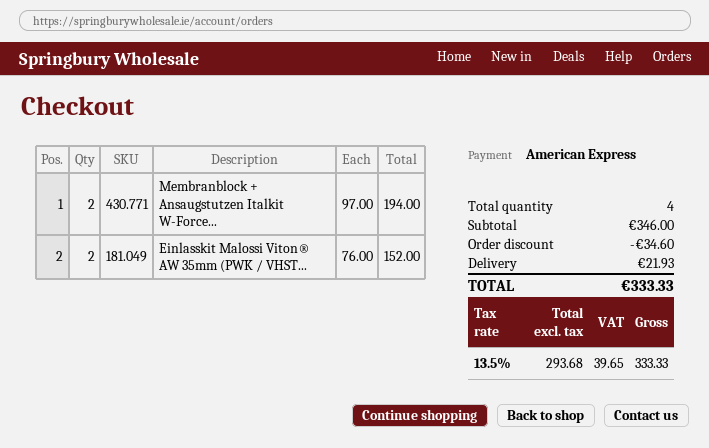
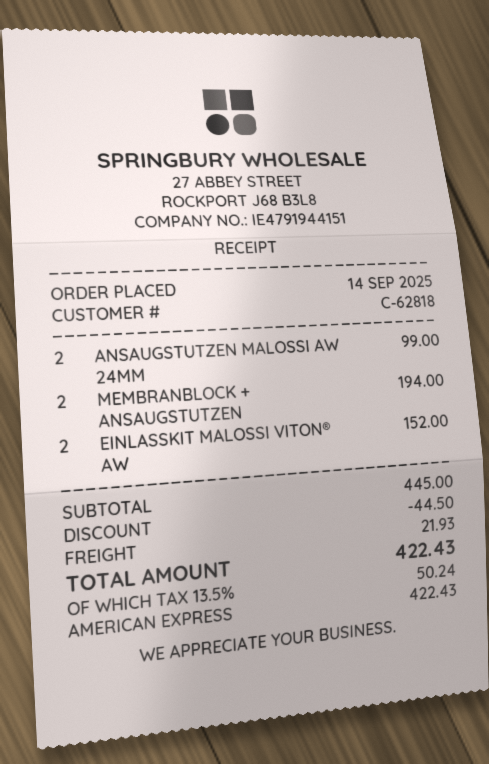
ANSAUGSTUTZEN MALOSSI AW 24MM: none -> 2 for 99.00
subtotal: 346.00 -> 445.00
discount: 34.60 -> 44.50
tax: 13.5% = 39.65 -> 13.5% = 50.24
total: 333.33 -> 422.43

